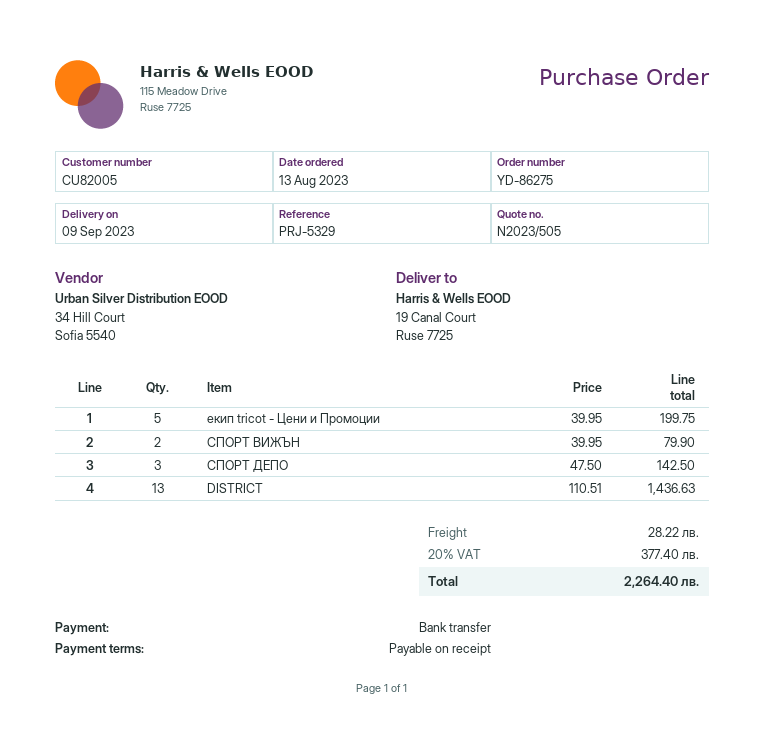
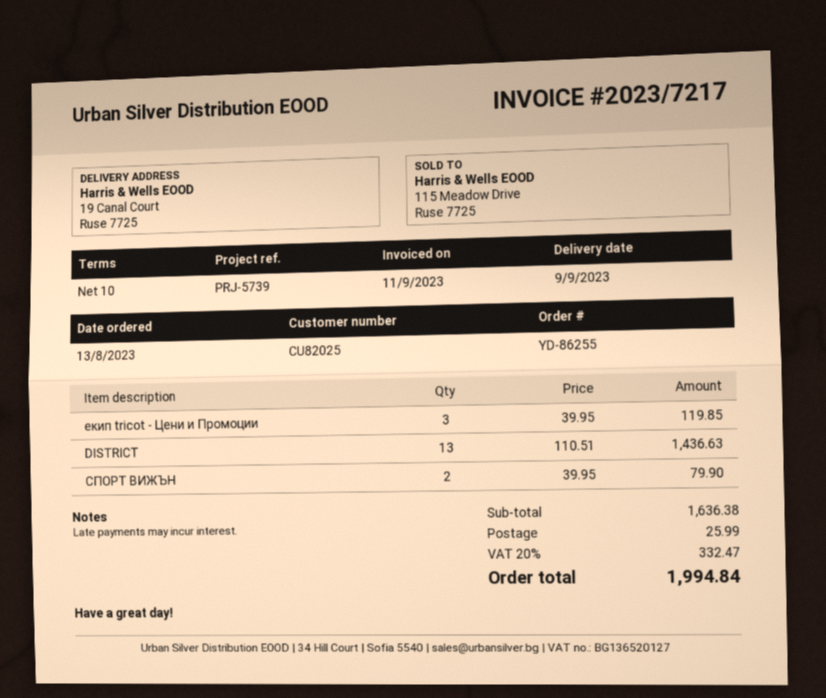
order number: YD-86275 -> YD-86255
payment terms: on receipt -> 10 days
customer number: CU82005 -> CU82025
reference: PRJ-5329 -> PRJ-5739
екип tricot - Цени и Промоции: 5 x 39.95 = 199.75 -> 3 x 39.95 = 119.85
СПОРТ ДЕПО: 3 x 47.50 = 142.50 -> none
shipping: 28.22 -> 25.99
tax: 20% = 377.40 -> 20% = 332.47
total: 2264.40 -> 1994.84

